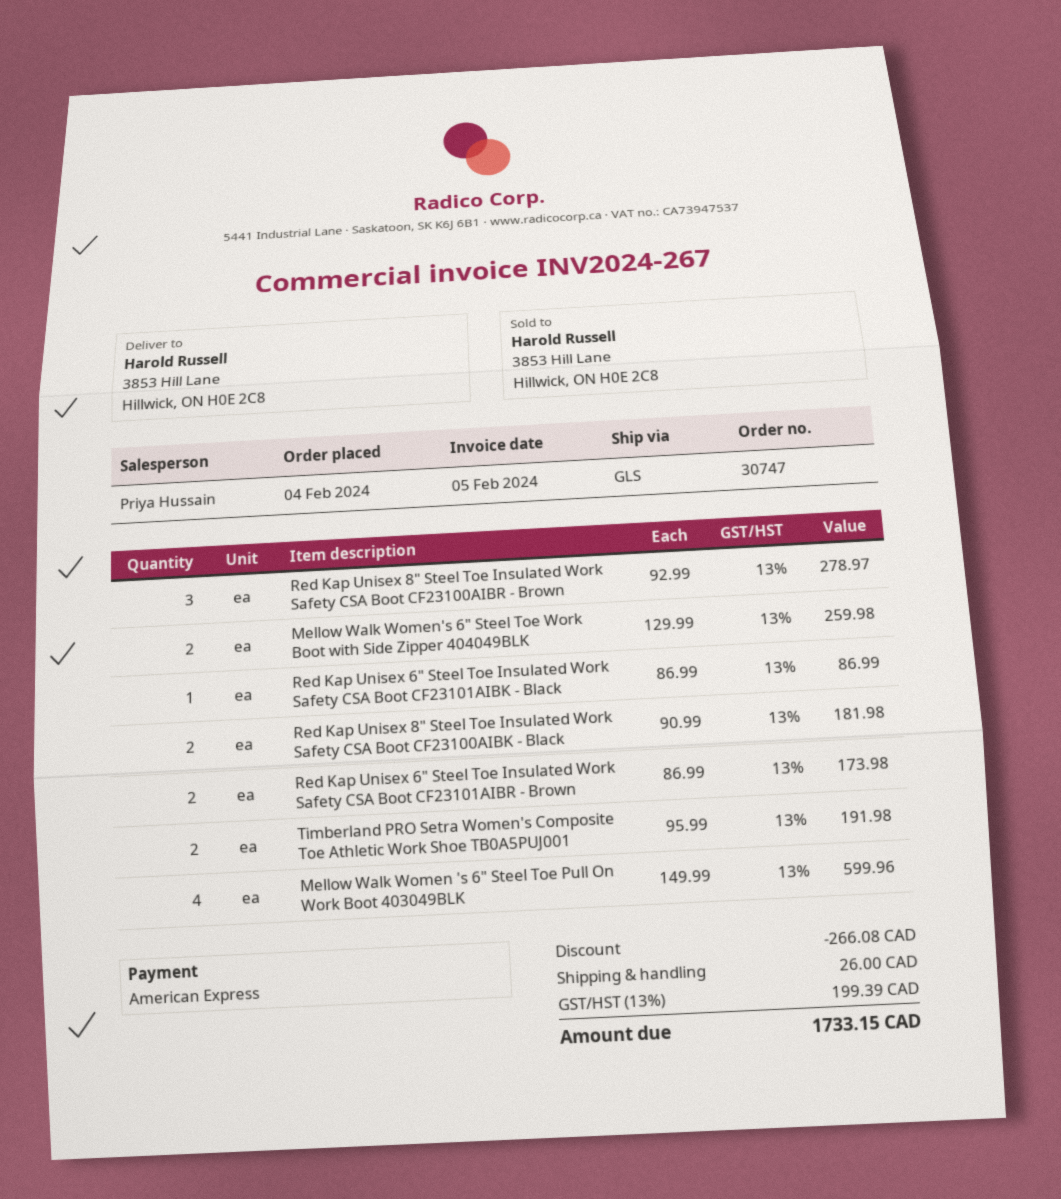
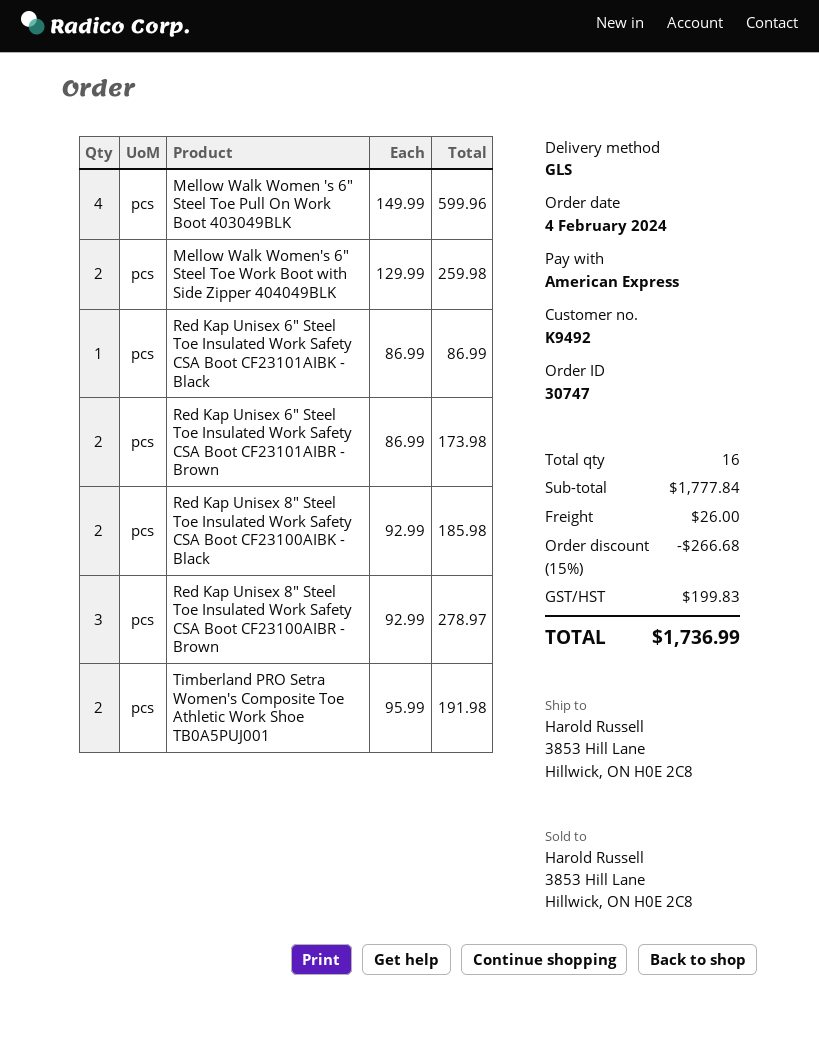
Red Kap Unisex 8" Steel Toe Insulated Work Safety CSA Boot CF23100AIBK - Black: 2 x 90.99 = 181.98 -> 2 x 92.99 = 185.98
discount: 266.08 -> 266.68
tax: 199.39 -> 199.83
total: 1733.15 -> 1736.99

